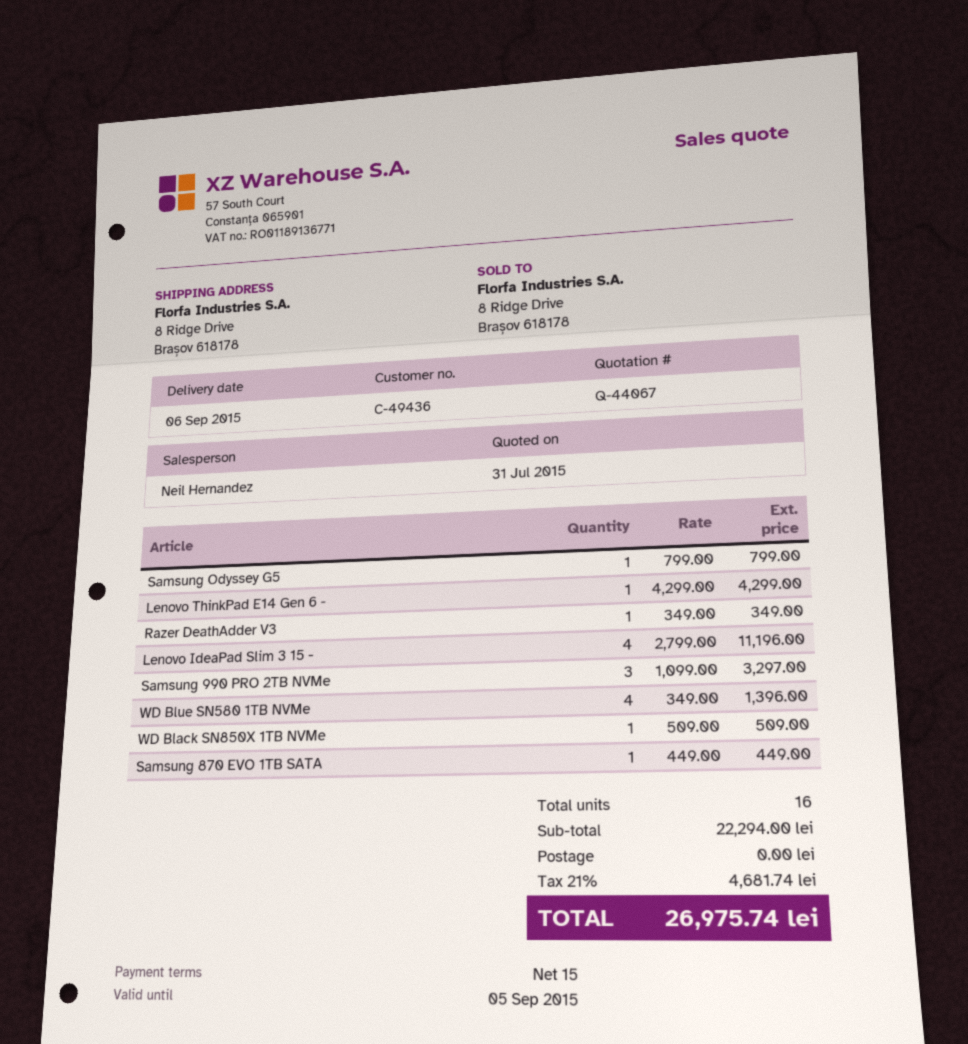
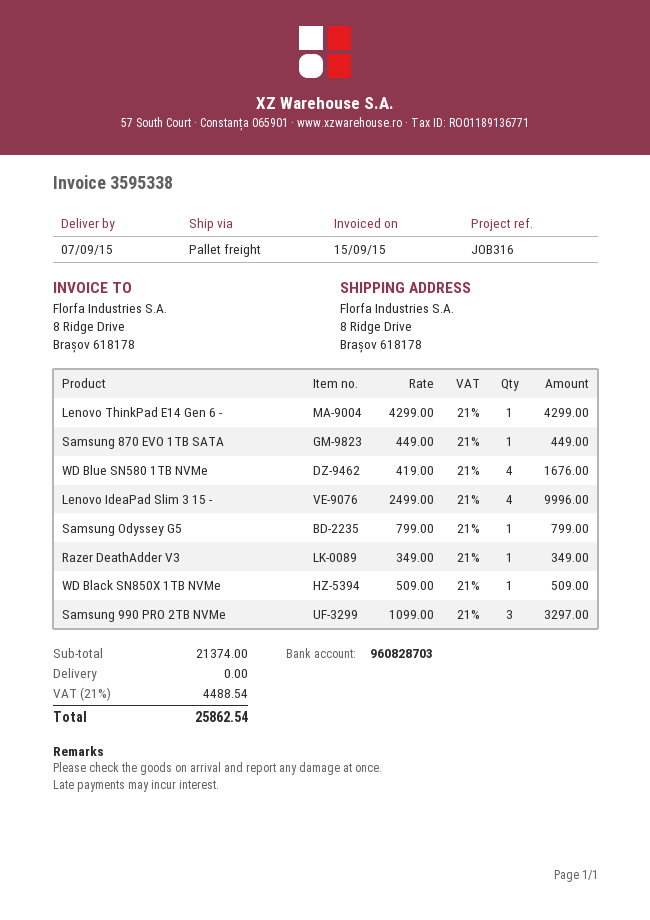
delivery date: 2015-09-06 -> 2015-09-07
Lenovo IdeaPad Slim 3 15 -: 4 x 2799.00 = 11196.00 -> 4 x 2499.00 = 9996.00
WD Blue SN580 1TB NVMe: 4 x 349.00 = 1396.00 -> 4 x 419.00 = 1676.00
subtotal: 22294.00 -> 21374.00
tax: 21% = 4681.74 -> 21% = 4488.54
total: 26975.74 -> 25862.54

